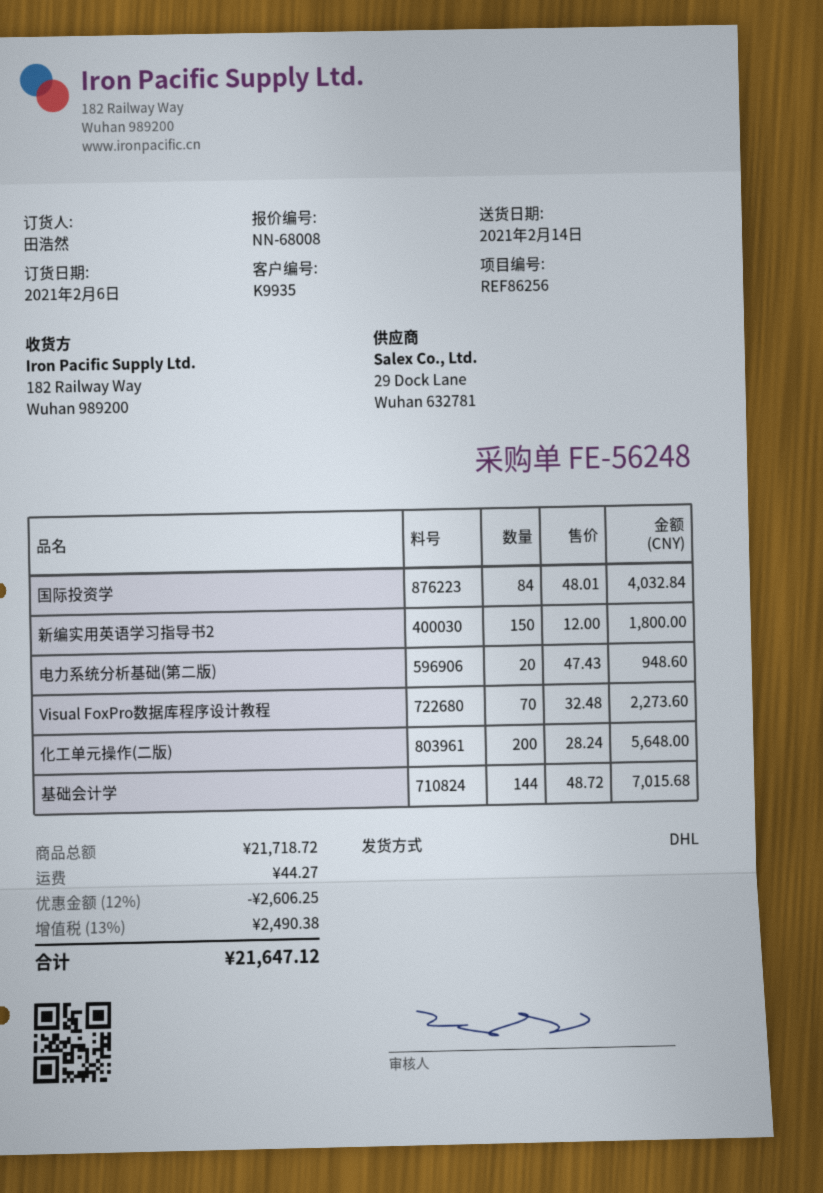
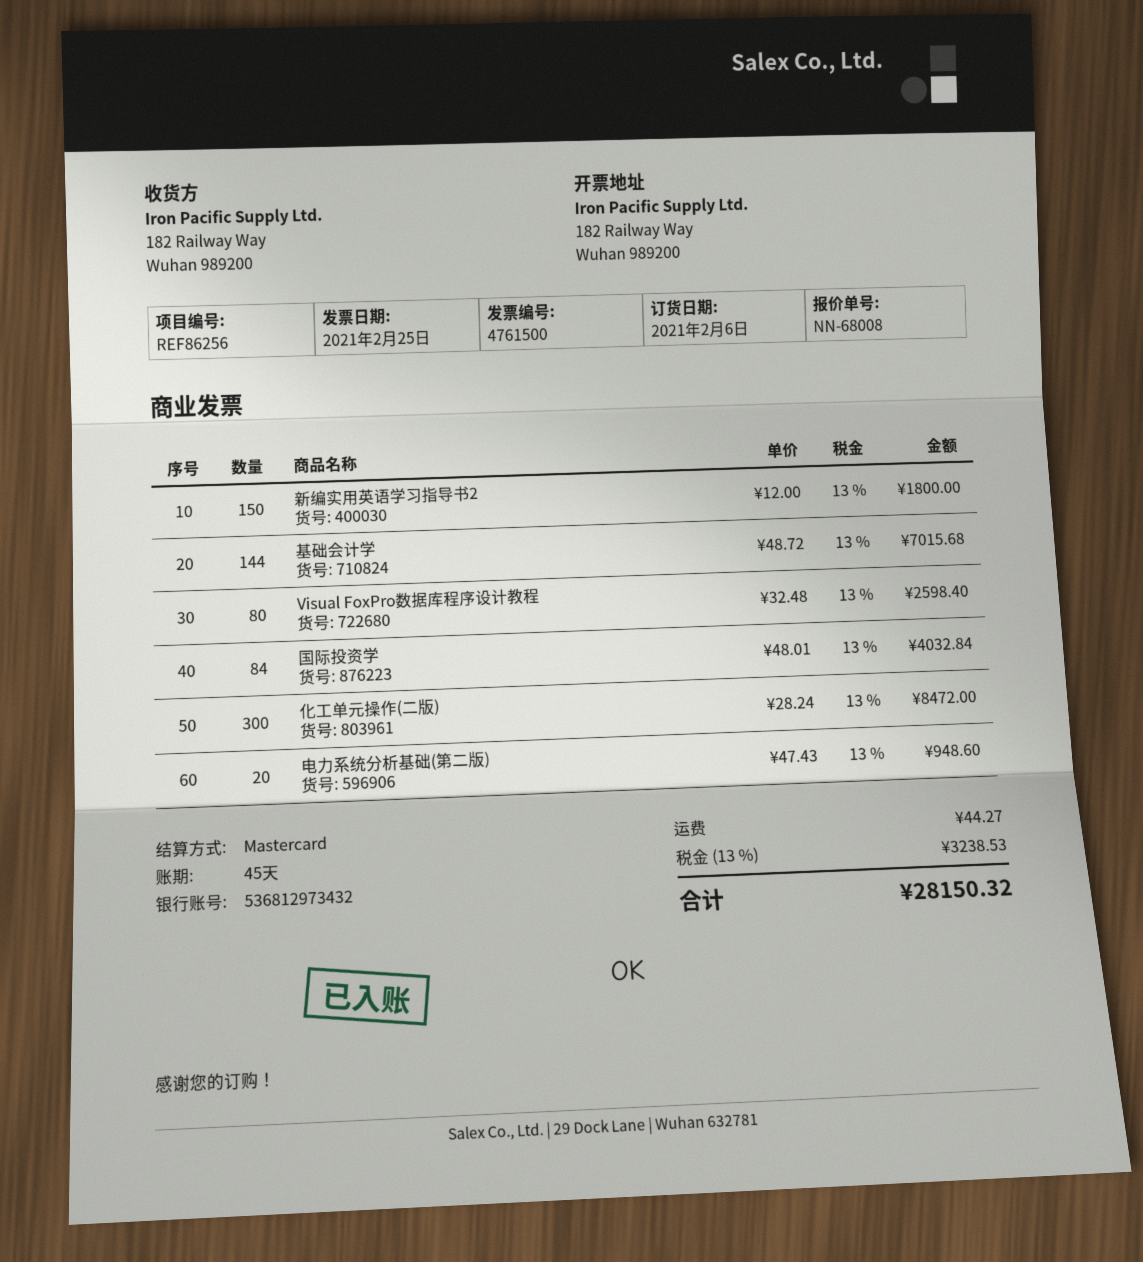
Visual FoxPro数据库程序设计教程: 70 x 32.48 = 2273.60 -> 80 x 32.48 = 2598.40
化工单元操作(二版): 200 x 28.24 = 5648.00 -> 300 x 28.24 = 8472.00
discount: 12% = 2606.25 -> none
tax: 13% = 2490.38 -> 13% = 3238.53
total: 21647.12 -> 28150.32

